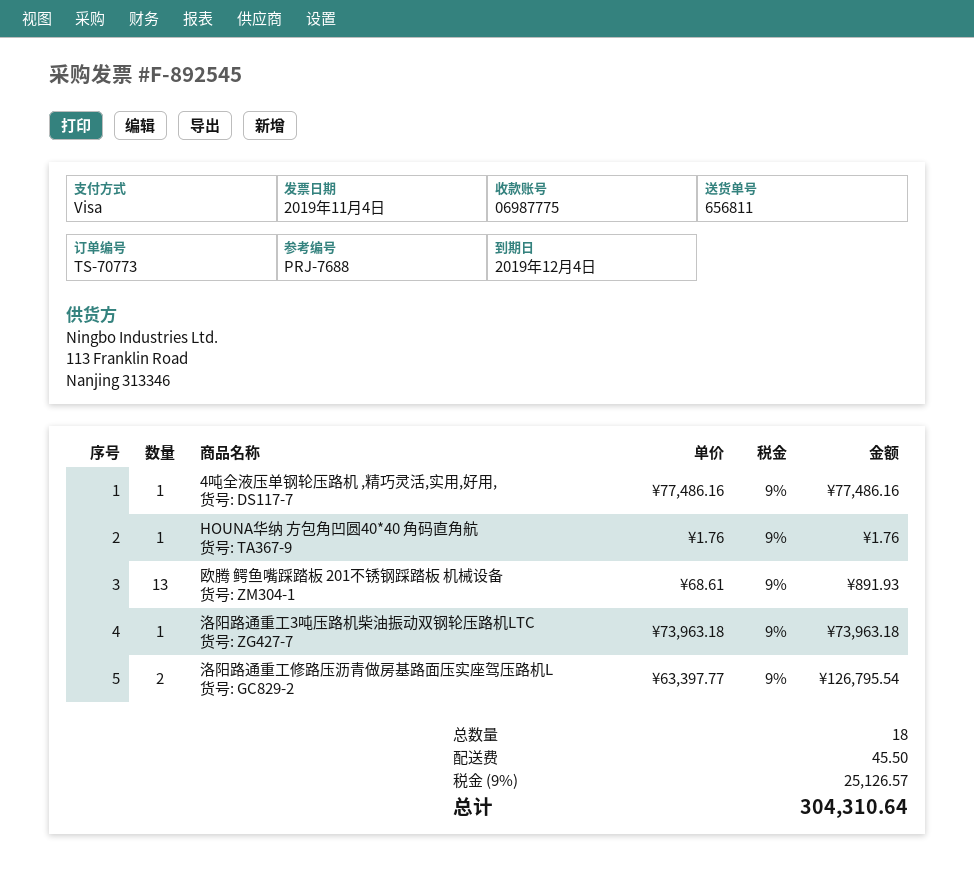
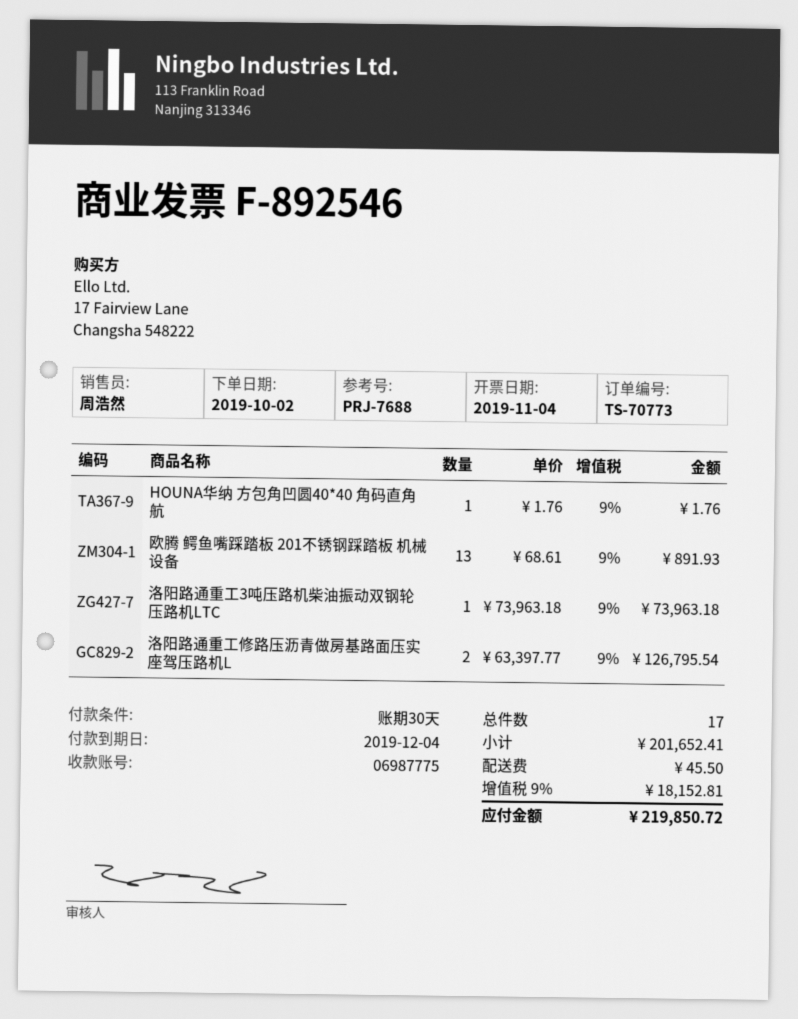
invoice number: F-892545 -> F-892546
4吨全液压单钢轮压路机 ,精巧灵活,实用,好用,: 1 x 77486.16 = 77486.16 -> none
total quantity: 18 -> 17
tax: 9% = 25126.57 -> 9% = 18152.81
total: 304310.64 -> 219850.72

